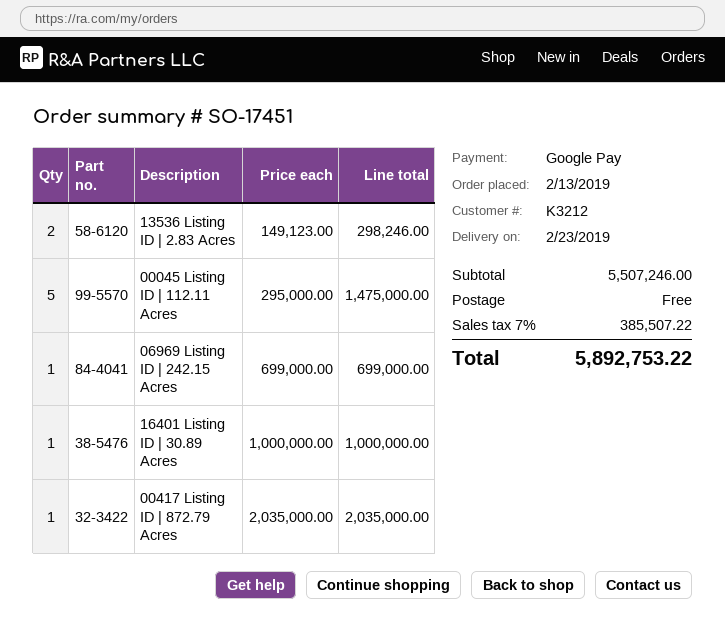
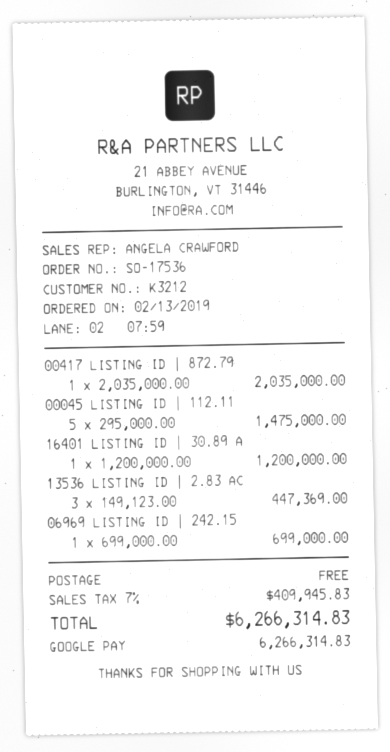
order number: SO-17451 -> SO-17536
13536 Listing ID | 2.83 Acres: 2 x 149123.00 = 298246.00 -> 3 x 149123.00 = 447369.00
16401 Listing ID | 30.89 Acres: 1 x 1000000.00 = 1000000.00 -> 1 x 1200000.00 = 1200000.00
tax: 7% = 385507.22 -> 7% = 409945.83
total: 5892753.22 -> 6266314.83

